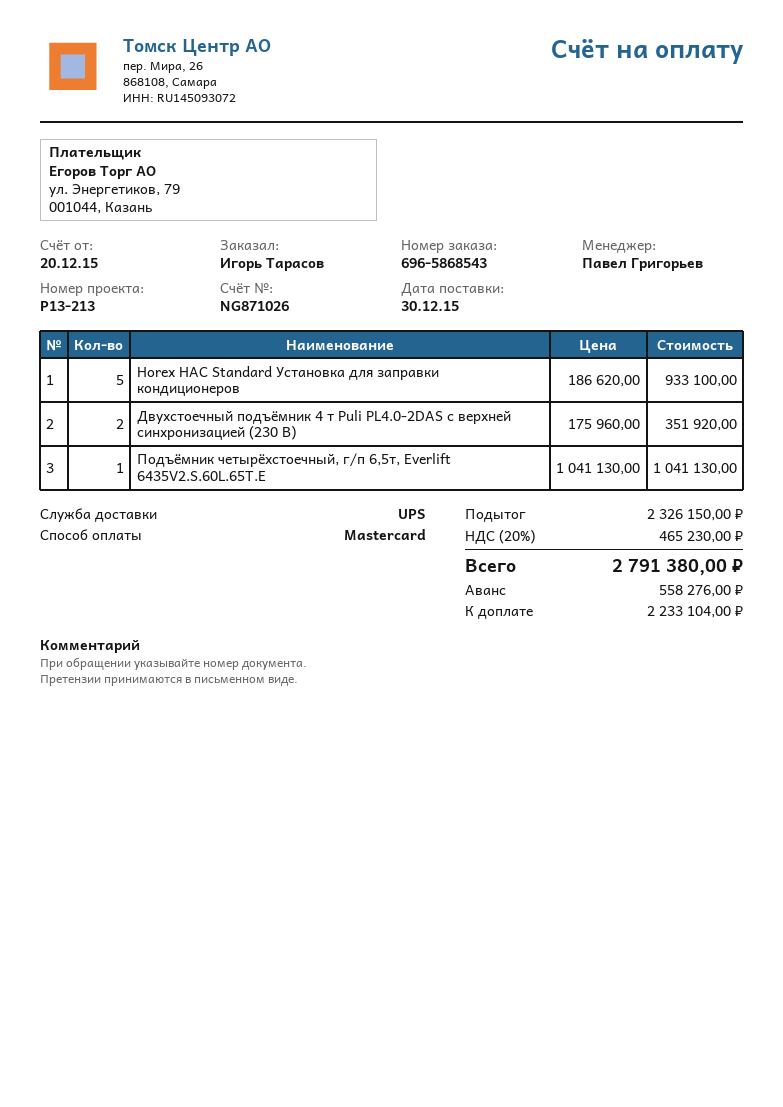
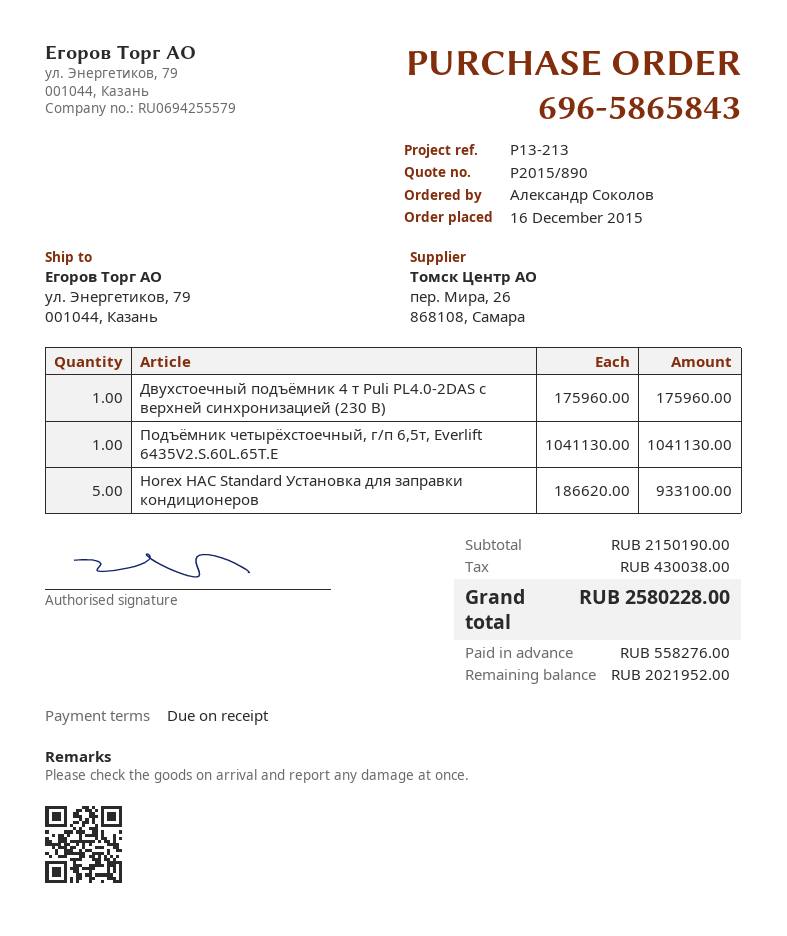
order number: 696-5868543 -> 696-5865843
ordered by: Игорь Тарасов -> Александр Соколов
Двухстоечный подъёмник 4 т Puli PL4.0-2DAS с верхней синхронизацией (230 В): 2 x 175960.00 = 351920.00 -> 1 x 175960.00 = 175960.00
subtotal: 2326150.00 -> 2150190.00
tax: 465230.00 -> 430038.00
total: 2791380.00 -> 2580228.00
balance: 2233104.00 -> 2021952.00

